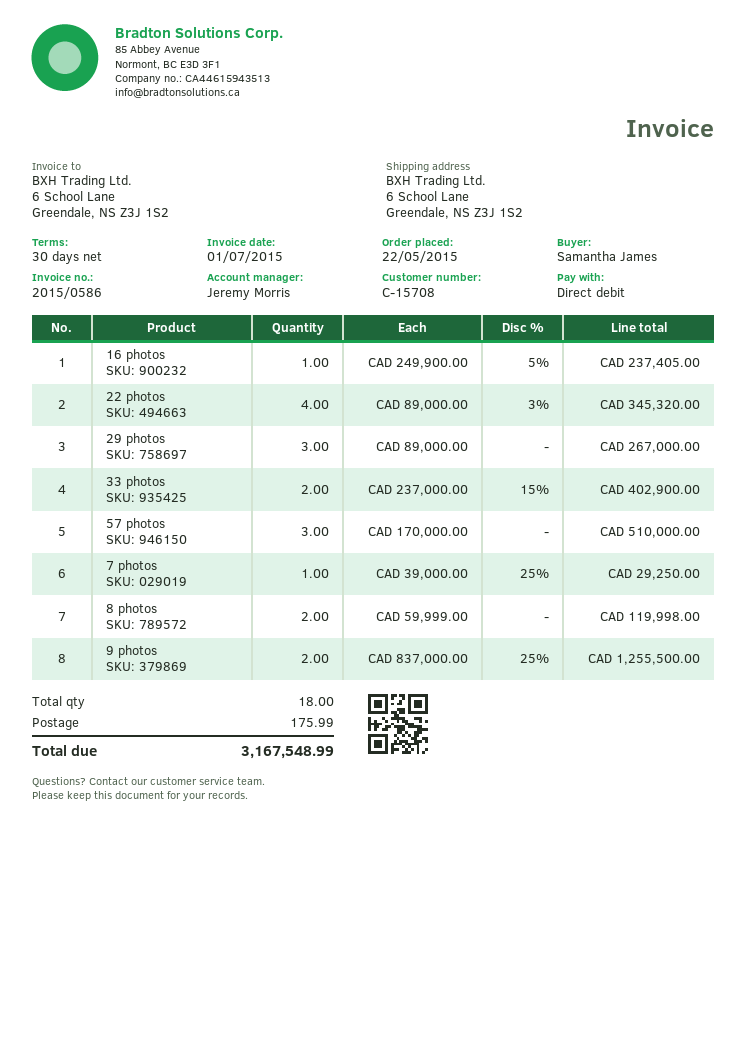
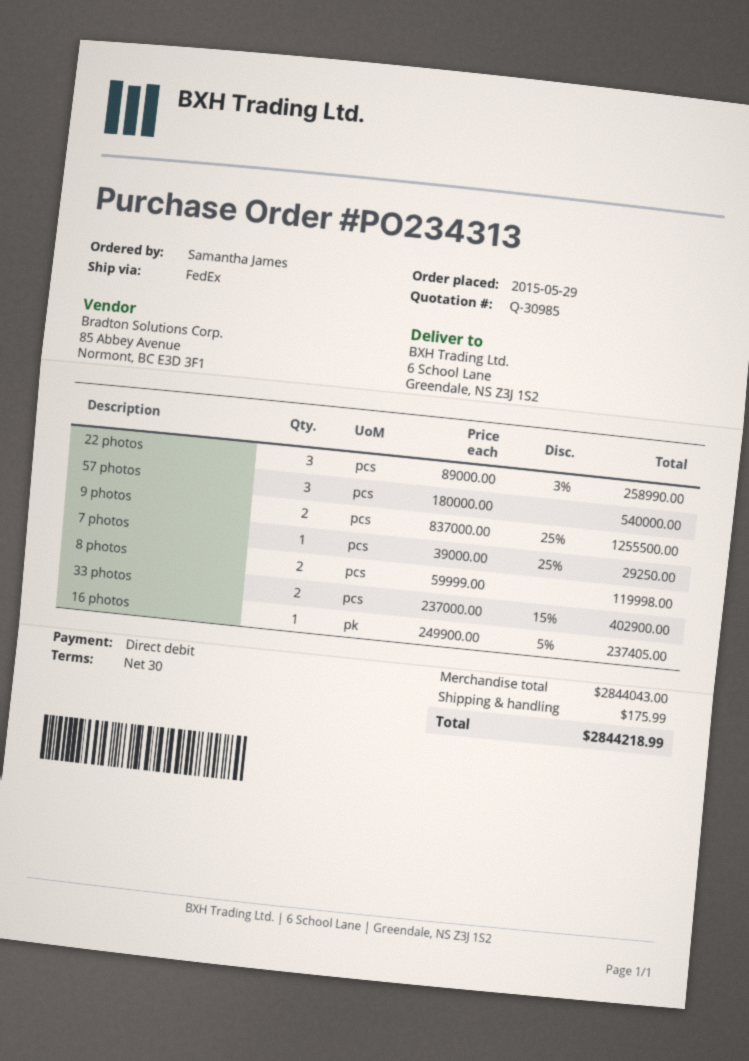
order date: 2015-05-22 -> 2015-05-29
22 photos: 4 x 89000.00 - 3% = 345320.00 -> 3 x 89000.00 - 3% = 258990.00
29 photos: 3 x 89000.00 = 267000.00 -> none
57 photos: 3 x 170000.00 = 510000.00 -> 3 x 180000.00 = 540000.00
total: 3167548.99 -> 2844218.99

